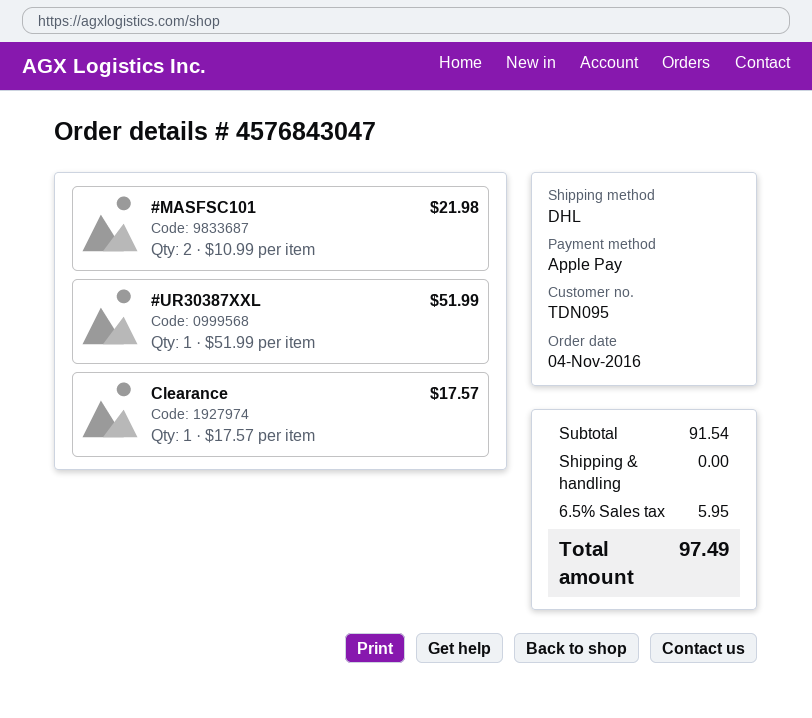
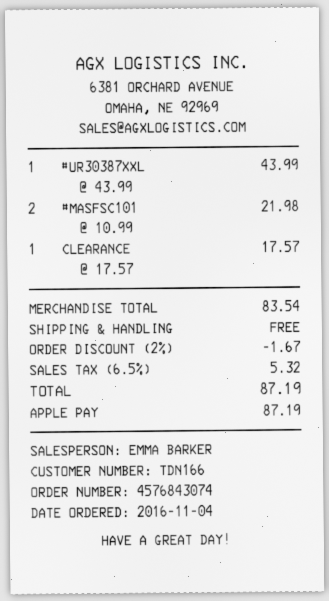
order number: 4576843047 -> 4576843074
customer number: TDN095 -> TDN166
#UR30387XXL: 1 x 51.99 = 51.99 -> 1 x 43.99 = 43.99
subtotal: 91.54 -> 83.54
discount: none -> 2% = 1.67
tax: 6.5% = 5.95 -> 6.5% = 5.32
total: 97.49 -> 87.19

